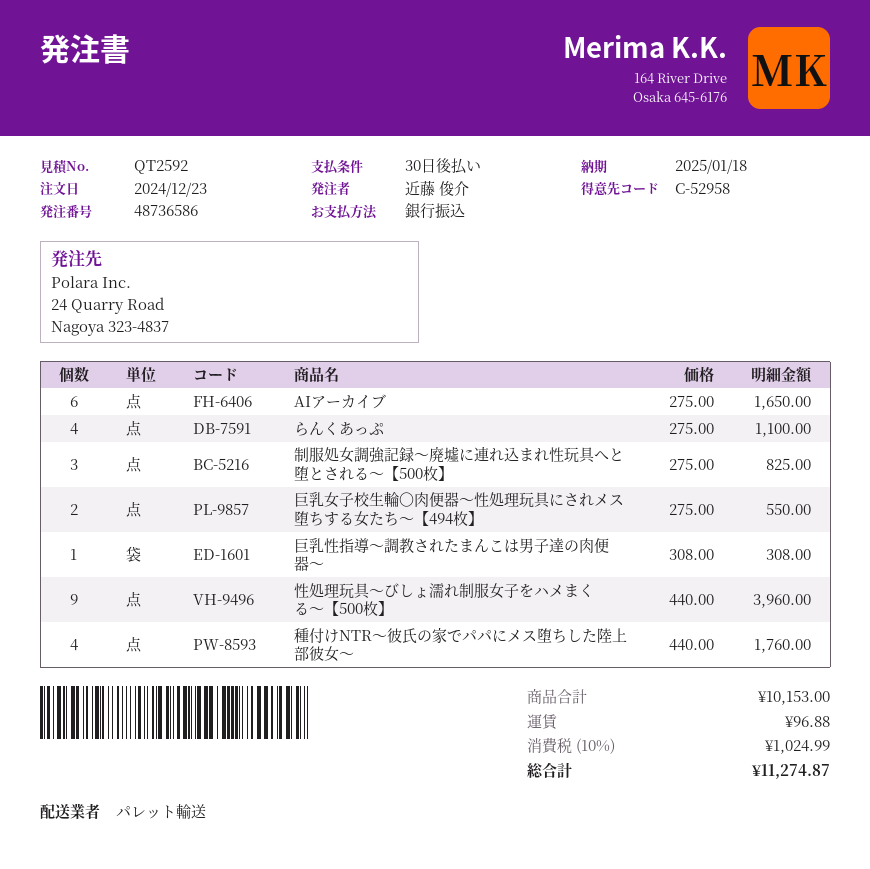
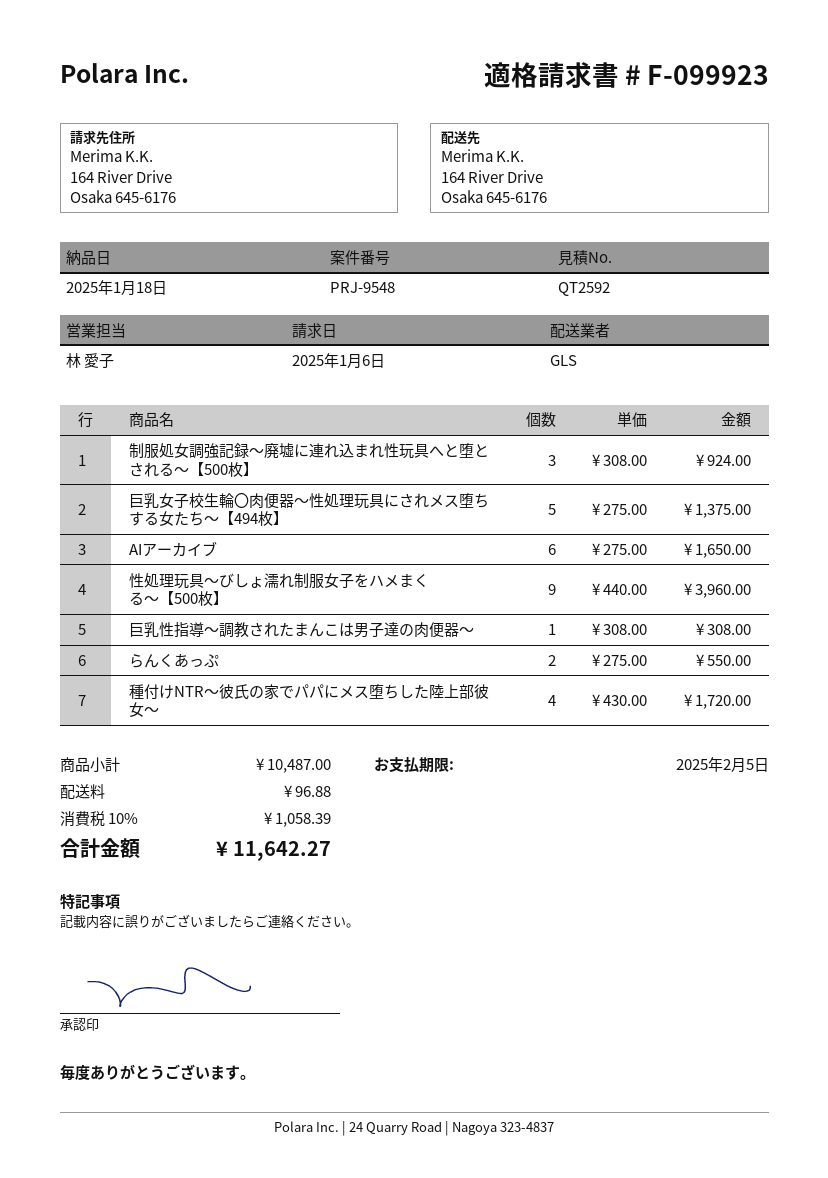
shipping method: pallet freight -> GLS
らんくあっぷ: 4 x 275.00 = 1100.00 -> 2 x 275.00 = 550.00
制服処女調強記録〜廃墟に連れ込まれ性玩具へと堕とされる〜【500枚】: 3 x 275.00 = 825.00 -> 3 x 308.00 = 924.00
巨乳女子校生輪〇肉便器〜性処理玩具にされメス堕ちする女たち〜【494枚】: 2 x 275.00 = 550.00 -> 5 x 275.00 = 1375.00
種付けNTR〜彼氏の家でパパにメス堕ちした陸上部彼女〜: 4 x 440.00 = 1760.00 -> 4 x 430.00 = 1720.00
subtotal: 10153.00 -> 10487.00
tax: 10% = 1024.99 -> 10% = 1058.39
total: 11274.87 -> 11642.27

